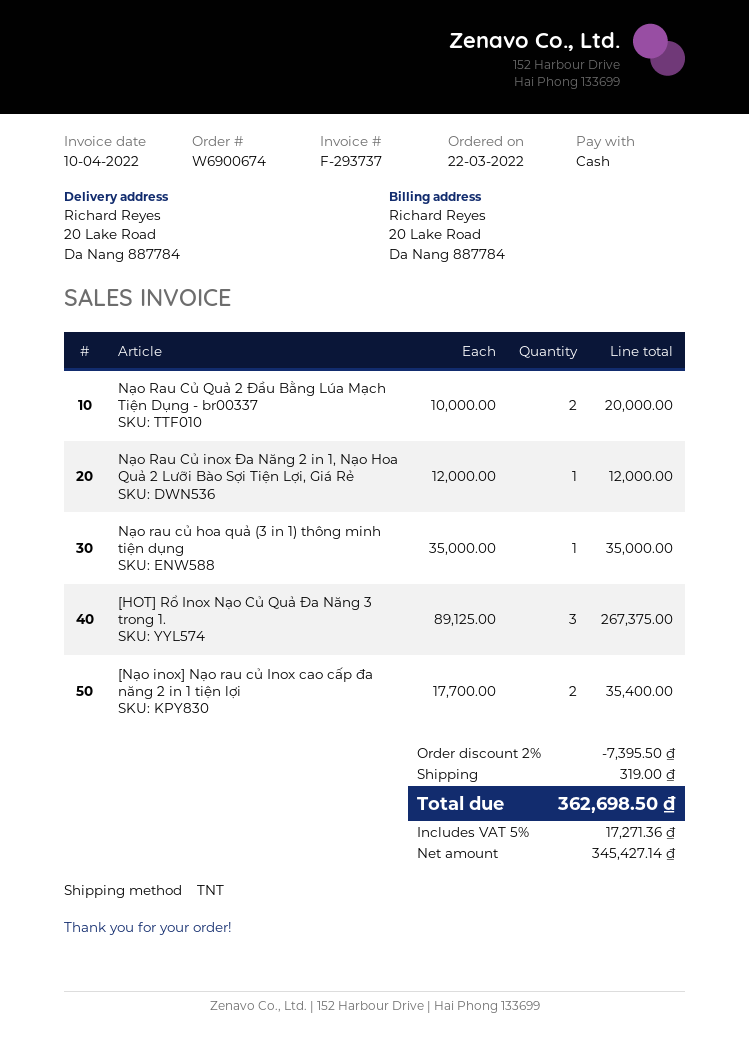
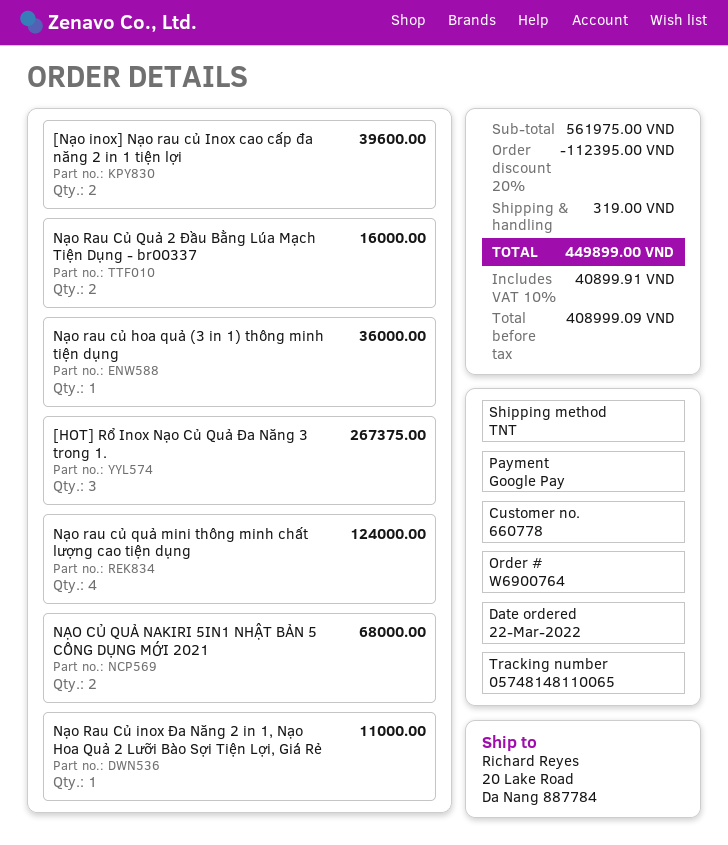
order number: W6900674 -> W6900764
payment method: cash -> Google Pay
Nạo Rau Củ Quả 2 Đầu Bằng Lúa Mạch Tiện Dụng - br00337: 2 for 20000.00 -> 2 for 16000.00
Nạo Rau Củ inox Đa Năng 2 in 1, Nạo Hoa Quả 2 Lưỡi Bào Sợi Tiện Lợi, Giá Rẻ: 1 for 12000.00 -> 1 for 11000.00
Nạo rau củ hoa quả (3 in 1) thông minh tiện dụng: 1 for 35000.00 -> 1 for 36000.00
[Nạo inox] Nạo rau củ Inox cao cấp đa năng 2 in 1 tiện lợi: 2 for 35400.00 -> 2 for 39600.00
Nạo rau củ quả mini thông minh chất lượng cao tiện dụng: none -> 4 for 124000.00
NẠO CỦ QUẢ NAKIRI 5IN1 NHẬT BẢN 5 CÔNG DỤNG MỚI 2021: none -> 2 for 68000.00
discount: 2% = 7395.50 -> 20% = 112395.00
net: 345427.14 -> 408999.09
tax: 5% = 17271.36 -> 10% = 40899.91
total: 362698.50 -> 449899.00

